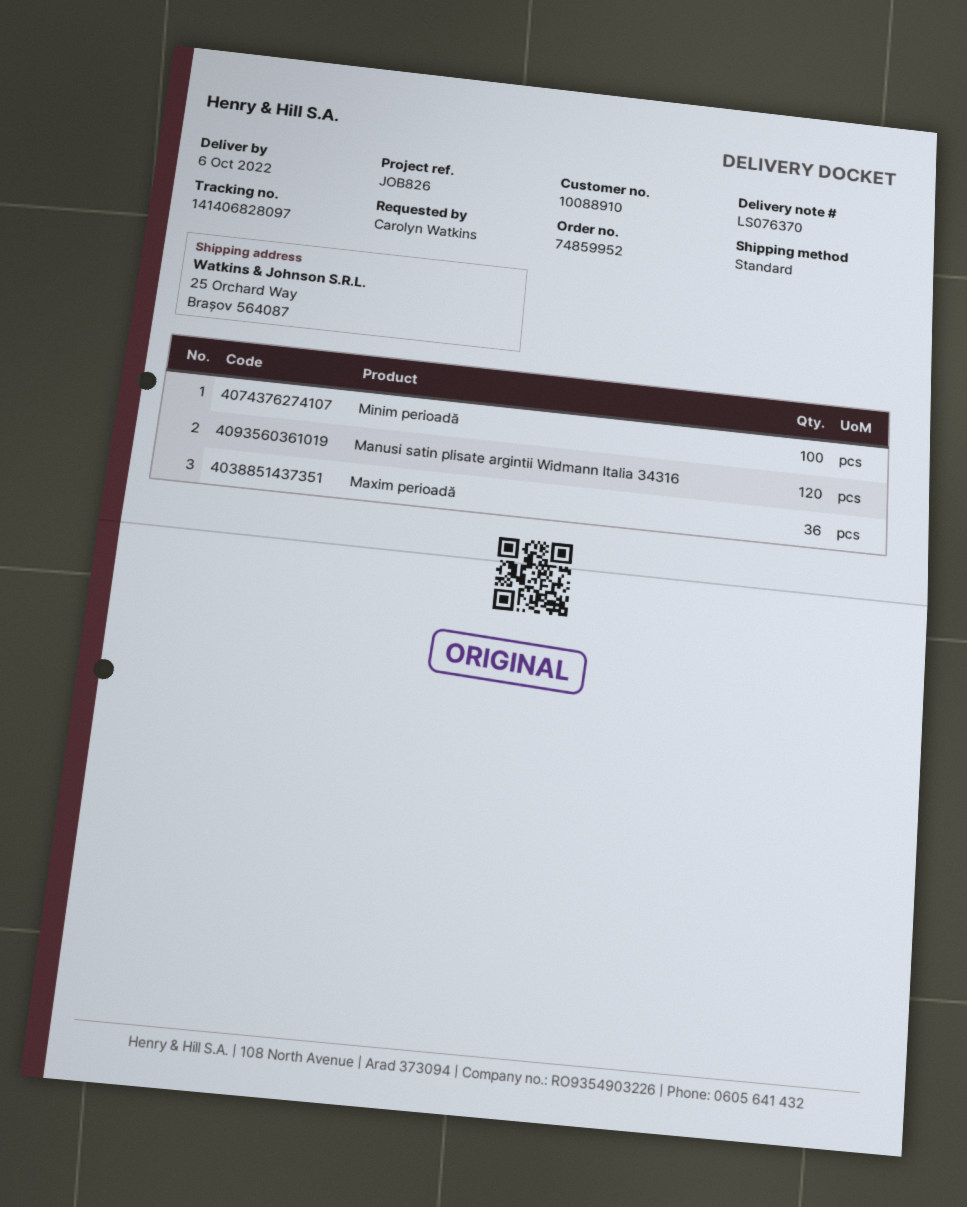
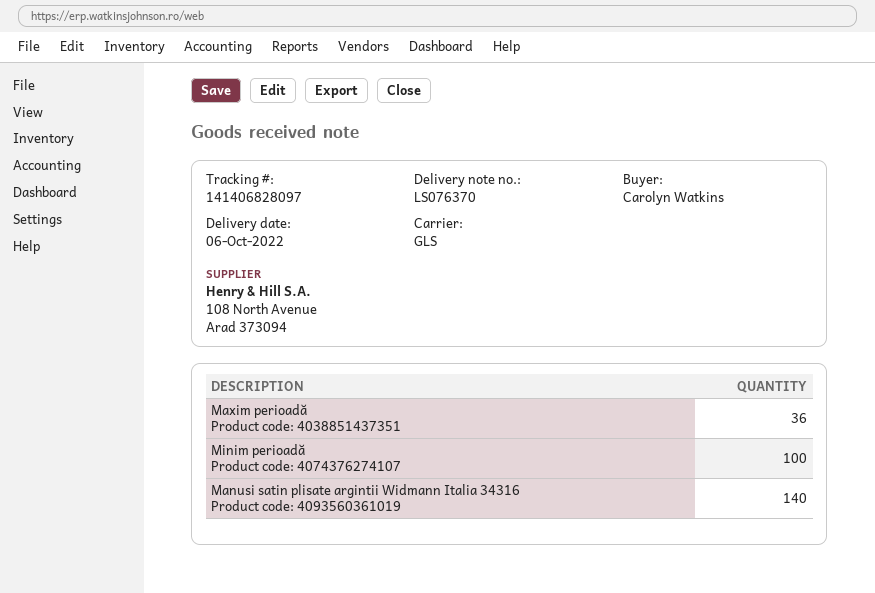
shipping method: standard -> GLS
Manusi satin plisate argintii Widmann Italia 34316: 120 -> 140

